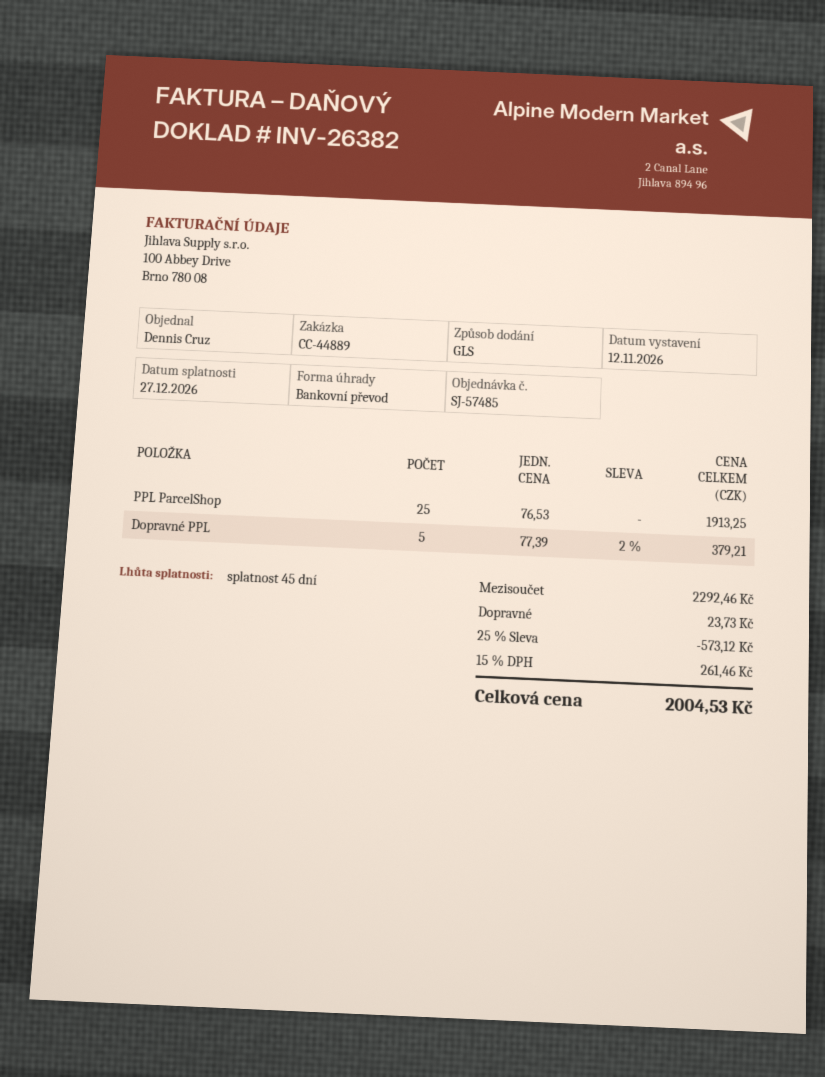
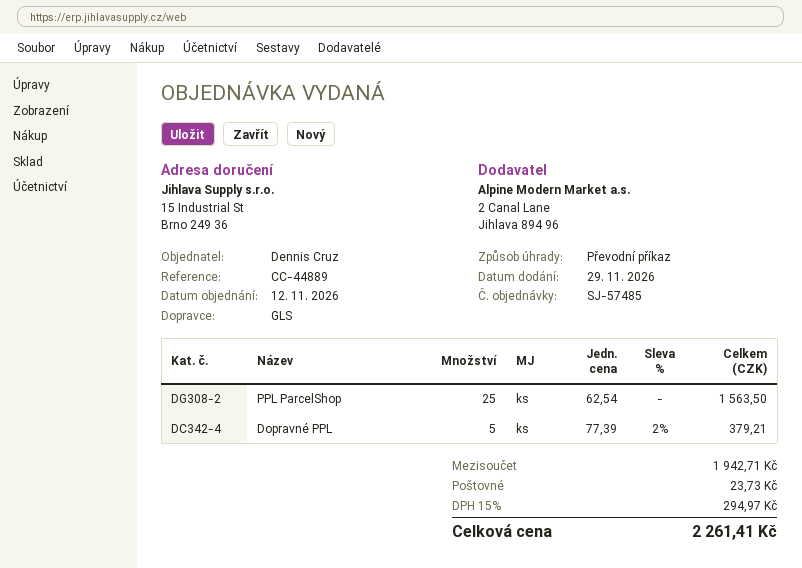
PPL ParcelShop: 25 x 76.53 = 1913.25 -> 25 x 62.54 = 1563.50
subtotal: 2292.46 -> 1942.71
discount: 25% = 573.12 -> none
tax: 15% = 261.46 -> 15% = 294.97
total: 2004.53 -> 2261.41

